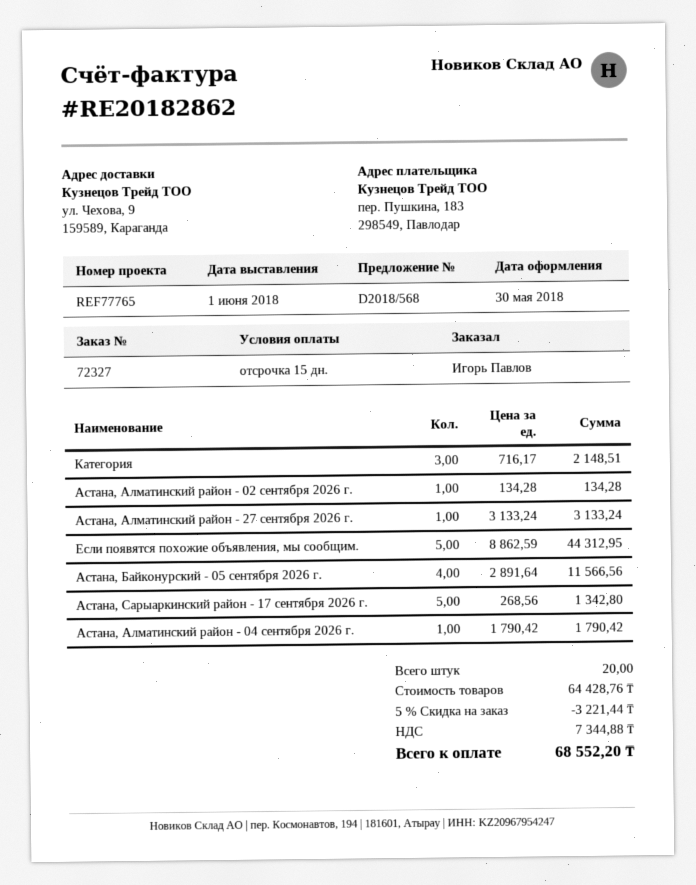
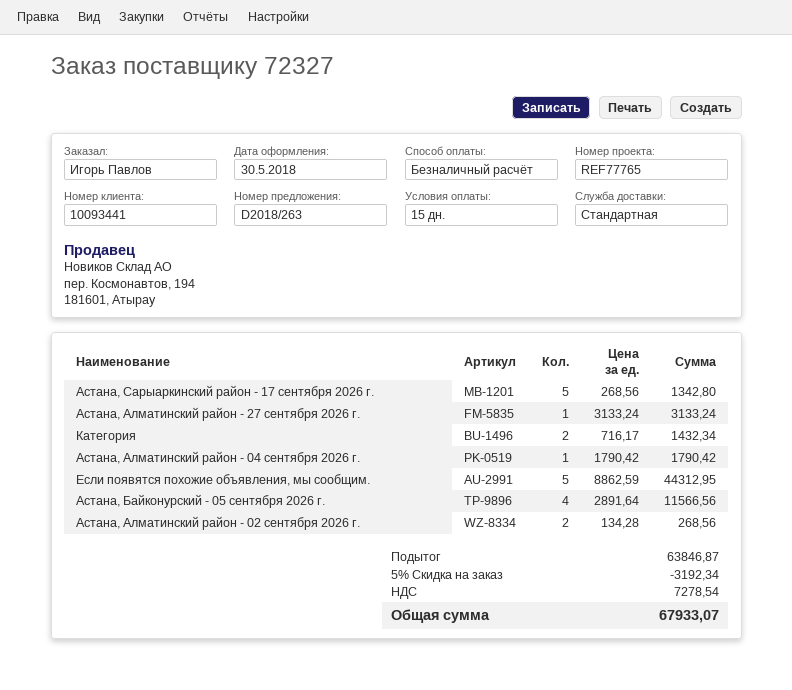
quote number: D2018/568 -> D2018/263
Категория: 3 x 716.17 = 2148.51 -> 2 x 716.17 = 1432.34
Астана, Алматинский район - 02 сентября 2026 г.: 1 x 134.28 = 134.28 -> 2 x 134.28 = 268.56
subtotal: 64428.76 -> 63846.87
discount: 5% = 3221.44 -> 5% = 3192.34
tax: 7344.88 -> 7278.54
total: 68552.20 -> 67933.07

